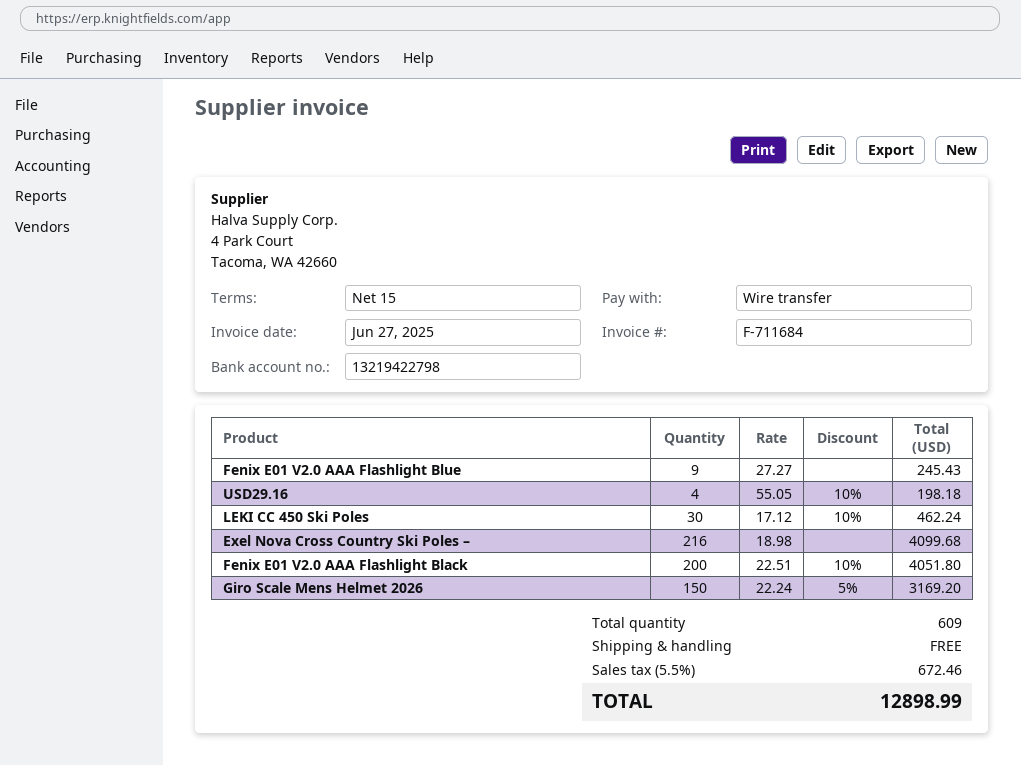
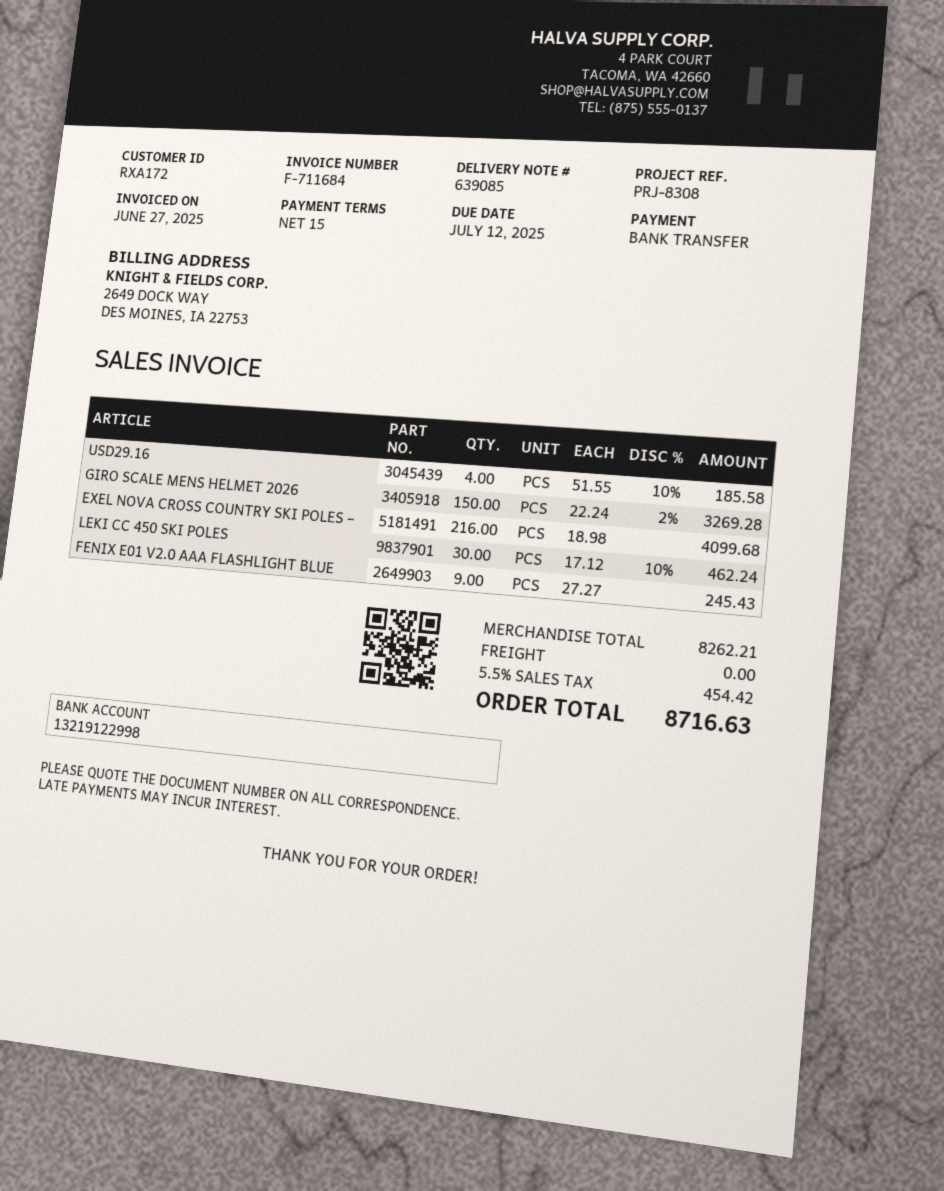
bank account: 13219422798 -> 13219122998
USD29.16: 4 x 55.05 - 10% = 198.18 -> 4 x 51.55 - 10% = 185.58
Fenix E01 V2.0 AAA Flashlight Black: 200 x 22.51 - 10% = 4051.80 -> none
Giro Scale Mens Helmet 2026: 150 x 22.24 - 5% = 3169.20 -> 150 x 22.24 - 2% = 3269.28
tax: 5.5% = 672.46 -> 5.5% = 454.42
total: 12898.99 -> 8716.63

